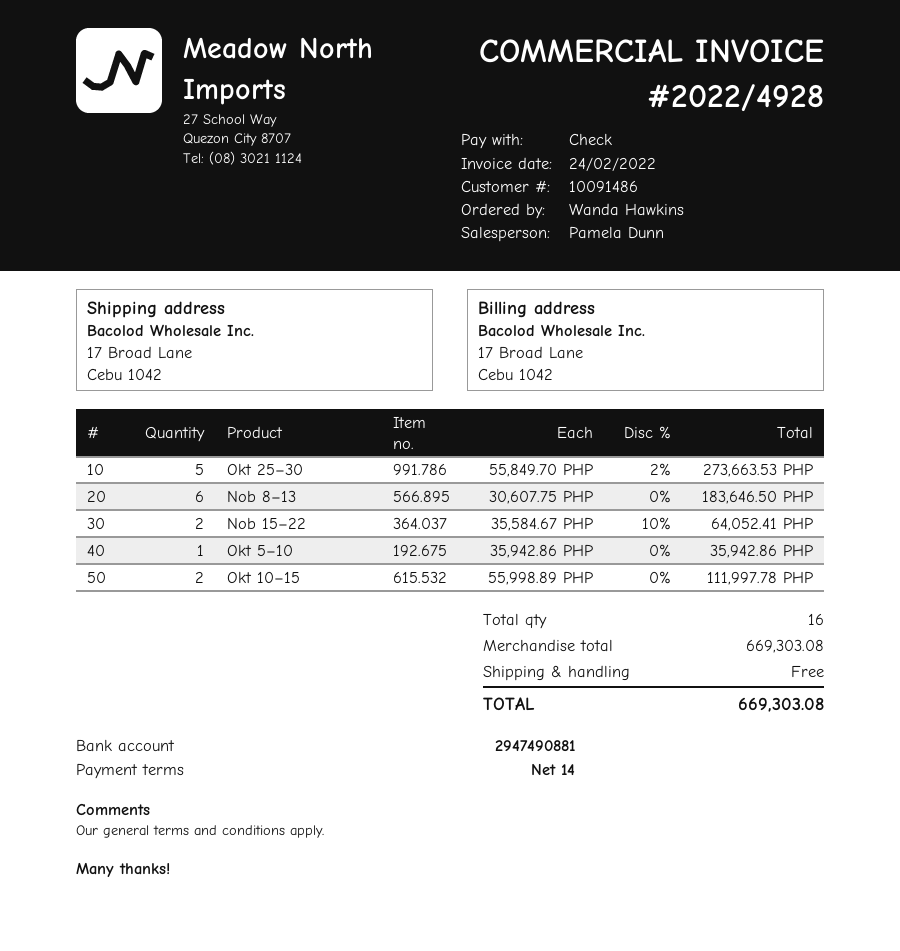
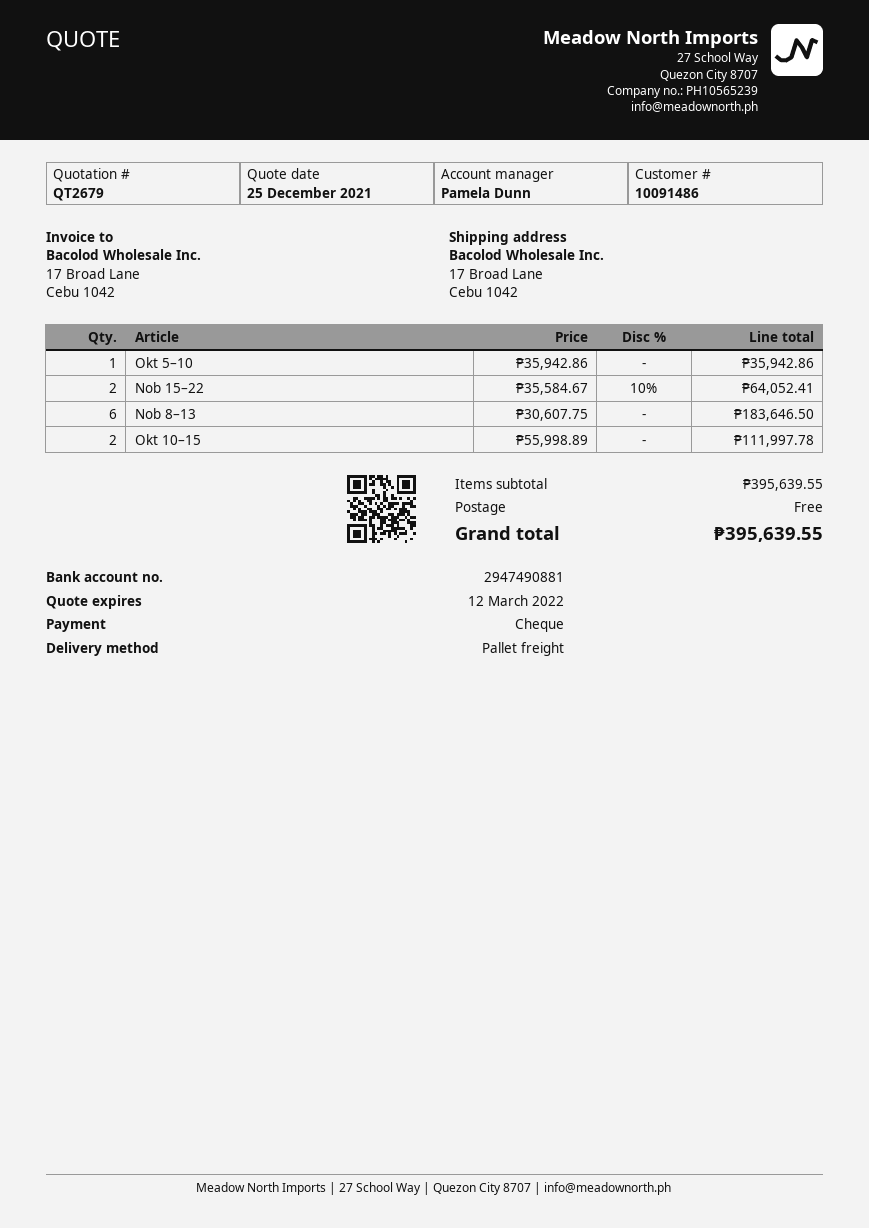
Okt 25–30: 5 x 55849.70 - 2% = 273663.53 -> none
subtotal: 669303.08 -> 395639.55
total: 669303.08 -> 395639.55

